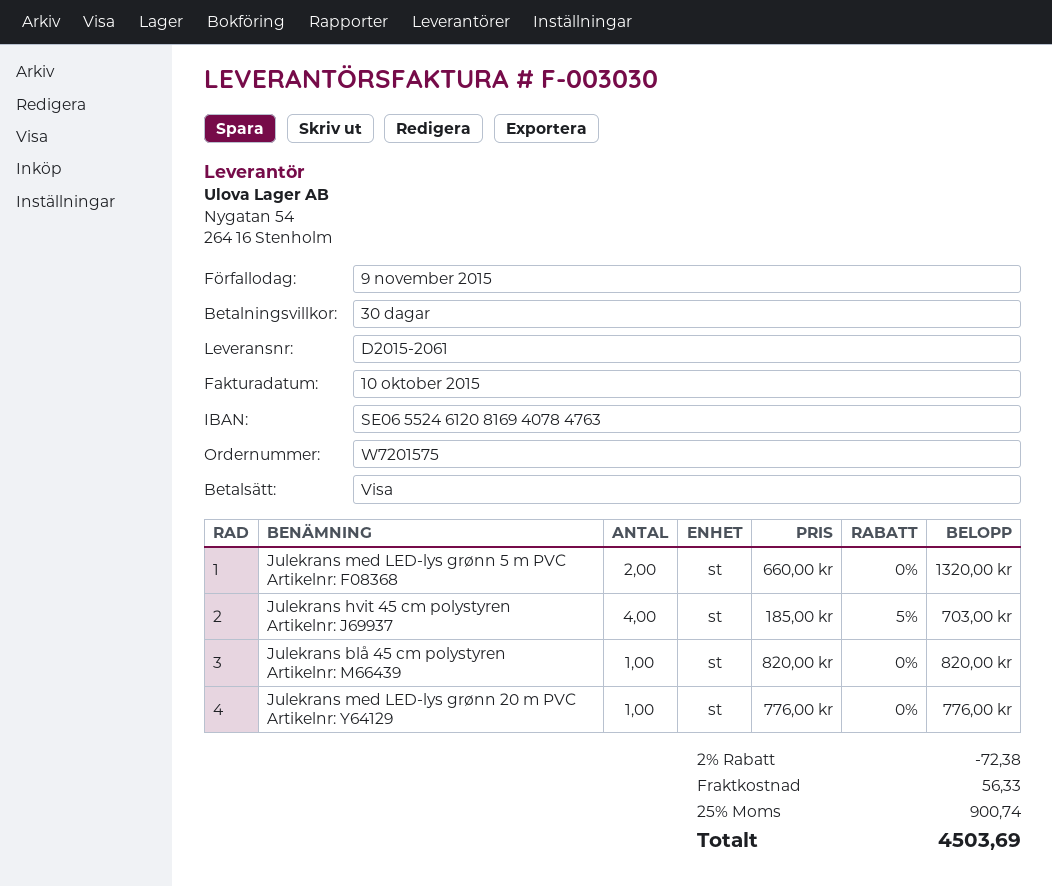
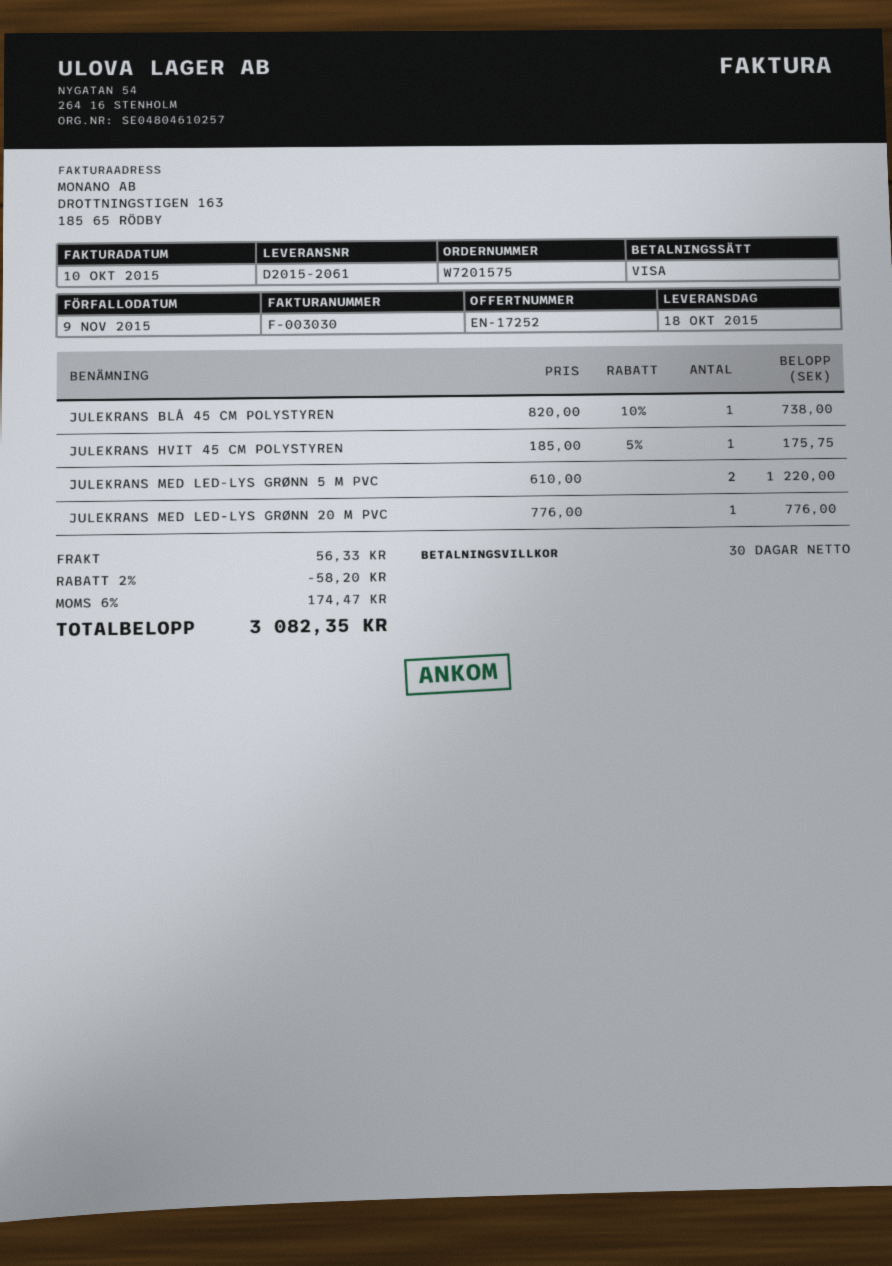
Julekrans med LED-lys grønn 5 m PVC: 2 x 660.00 = 1320.00 -> 2 x 610.00 = 1220.00
Julekrans hvit 45 cm polystyren: 4 x 185.00 - 5% = 703.00 -> 1 x 185.00 - 5% = 175.75
Julekrans blå 45 cm polystyren: 1 x 820.00 = 820.00 -> 1 x 820.00 - 10% = 738.00
discount: 2% = 72.38 -> 2% = 58.20
tax: 25% = 900.74 -> 6% = 174.47
total: 4503.69 -> 3082.35

